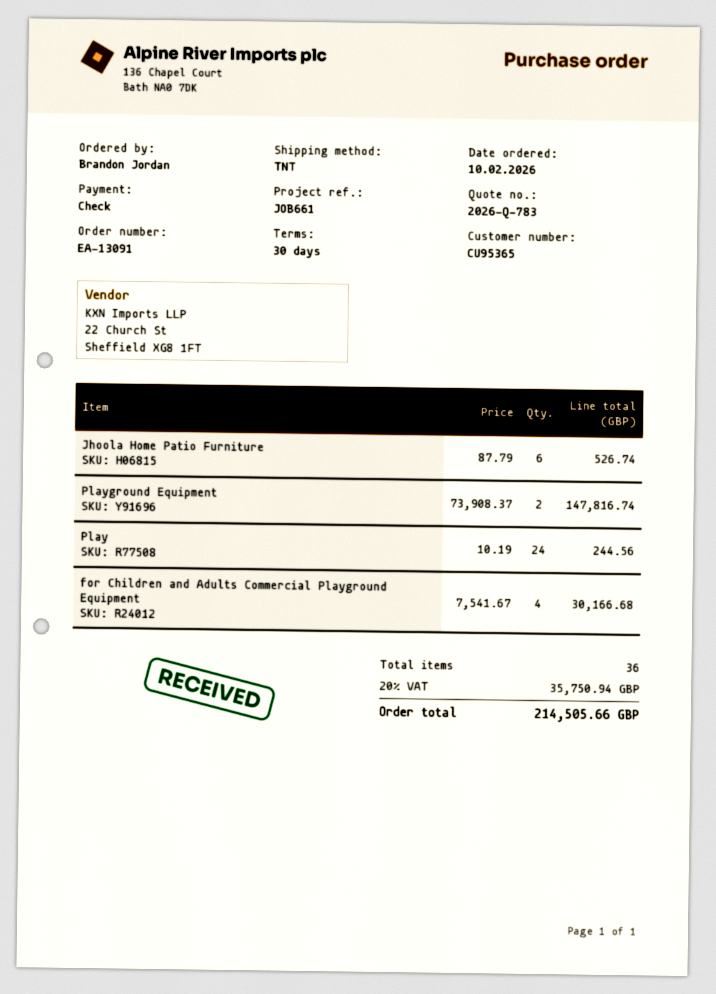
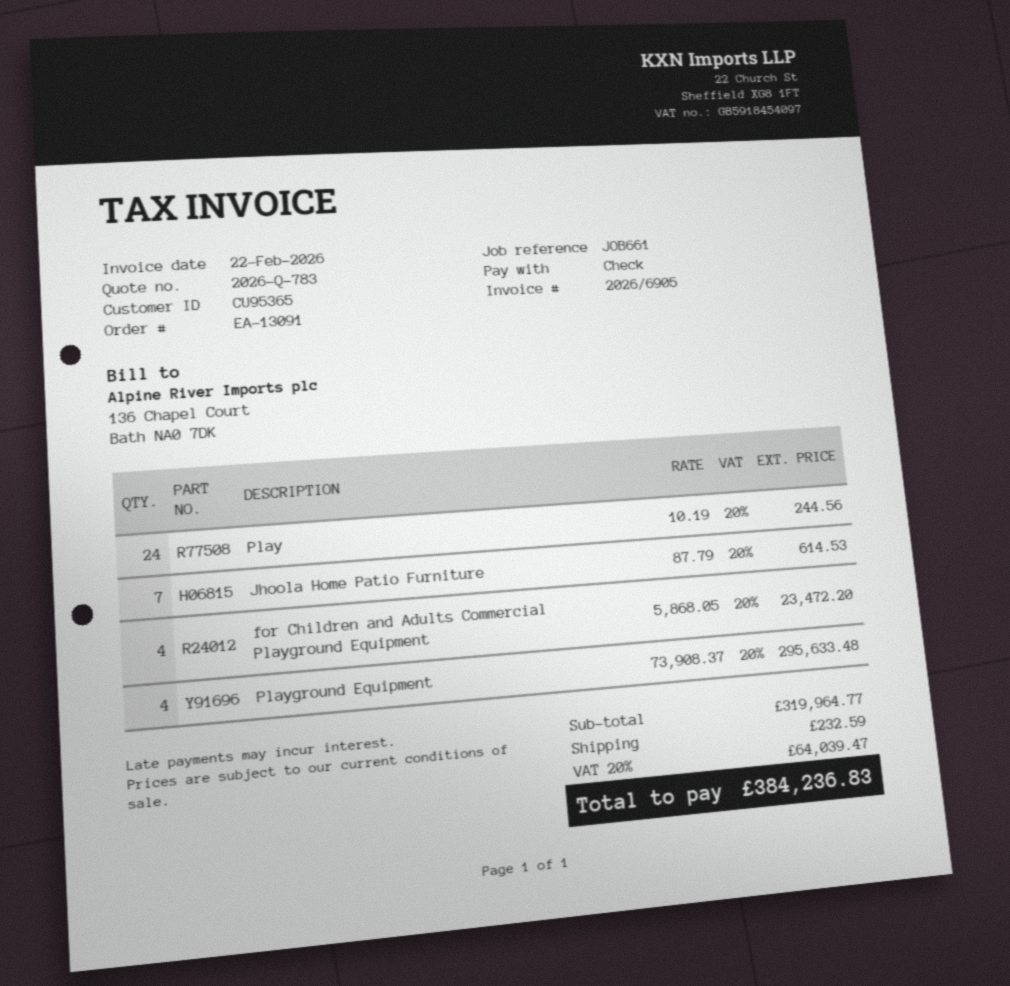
Jhoola Home Patio Furniture: 6 x 87.79 = 526.74 -> 7 x 87.79 = 614.53
Playground Equipment: 2 x 73908.37 = 147816.74 -> 4 x 73908.37 = 295633.48
for Children and Adults Commercial Playground Equipment: 4 x 7541.67 = 30166.68 -> 4 x 5868.05 = 23472.20
shipping: none -> 232.59
tax: 20% = 35750.94 -> 20% = 64039.47
total: 214505.66 -> 384236.83

